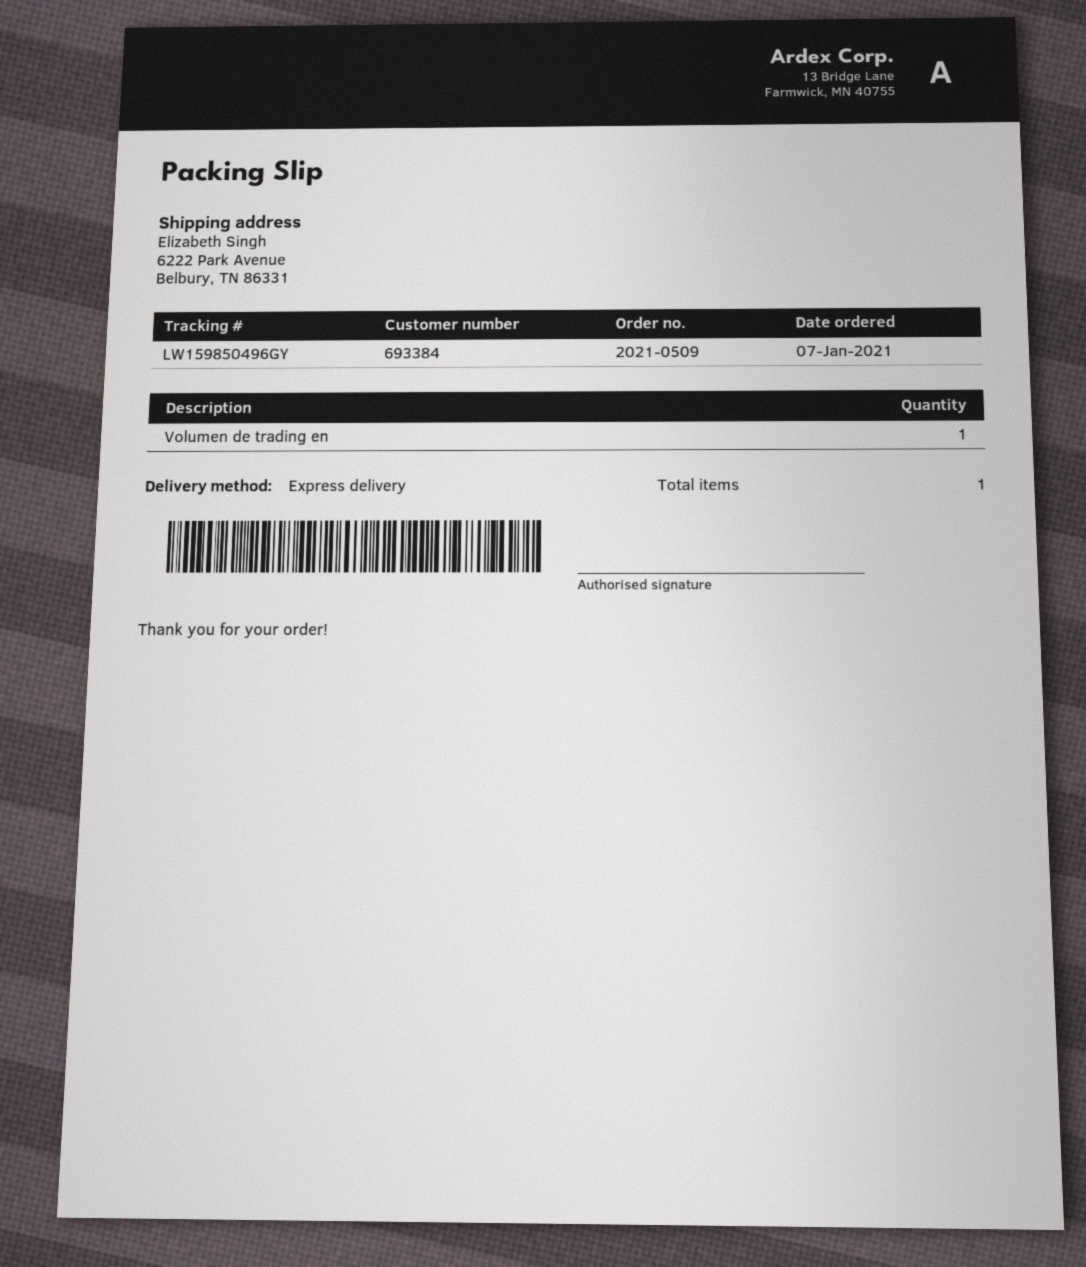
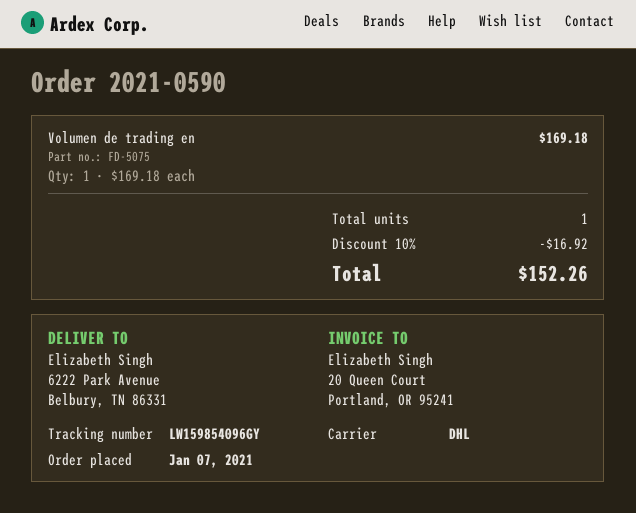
order number: 2021-0509 -> 2021-0590
shipping method: express -> DHL
tracking number: LW159850496GY -> LW159854096GY

